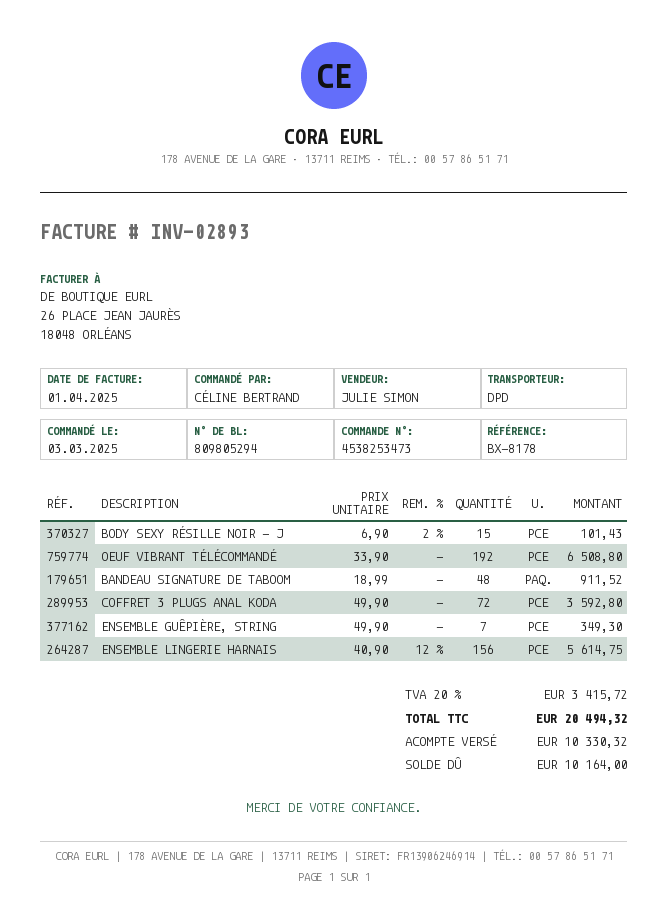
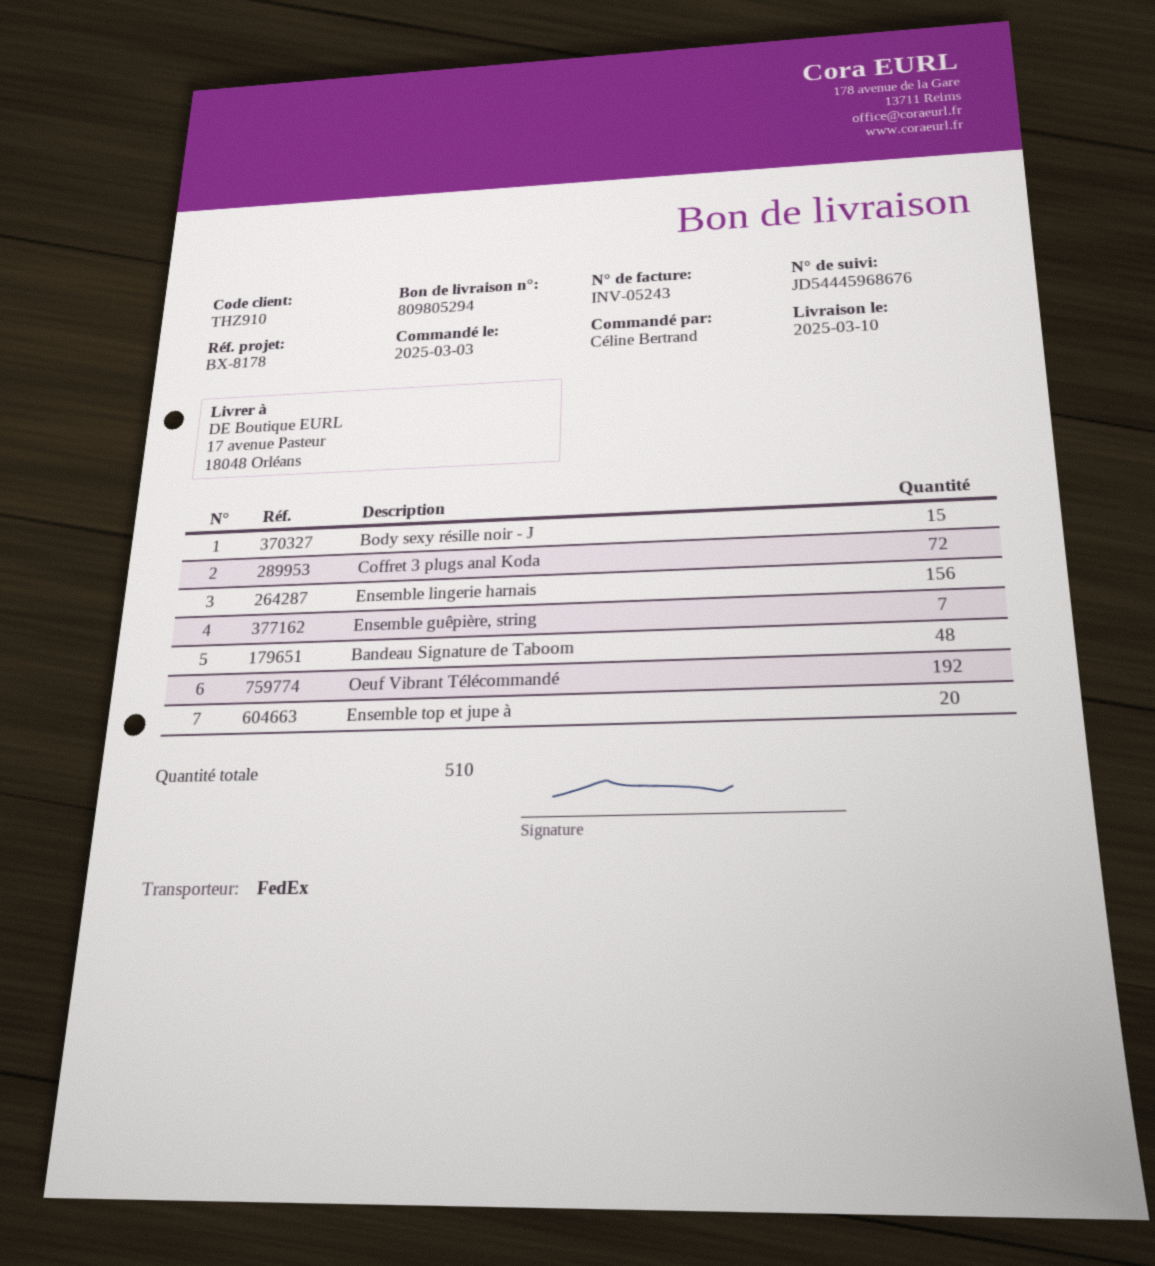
invoice number: INV-02893 -> INV-05243
shipping method: DPD -> FedEx
Ensemble top et jupe à: none -> 20

